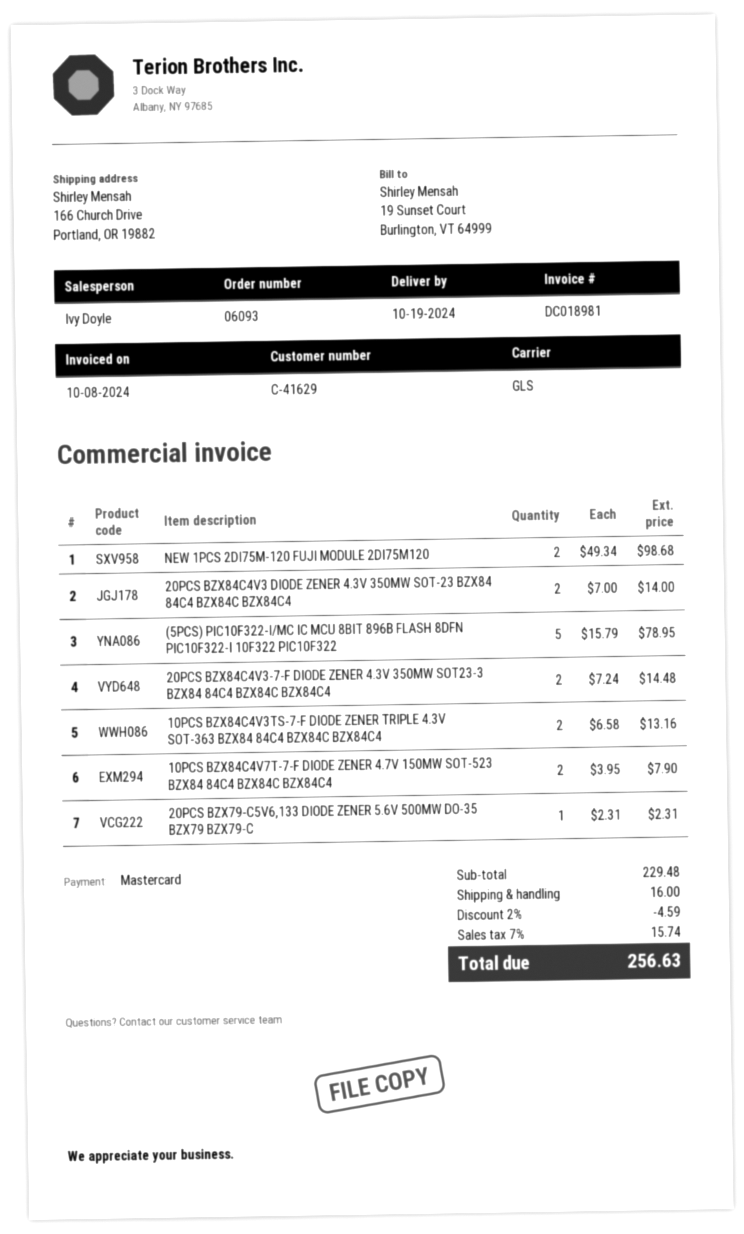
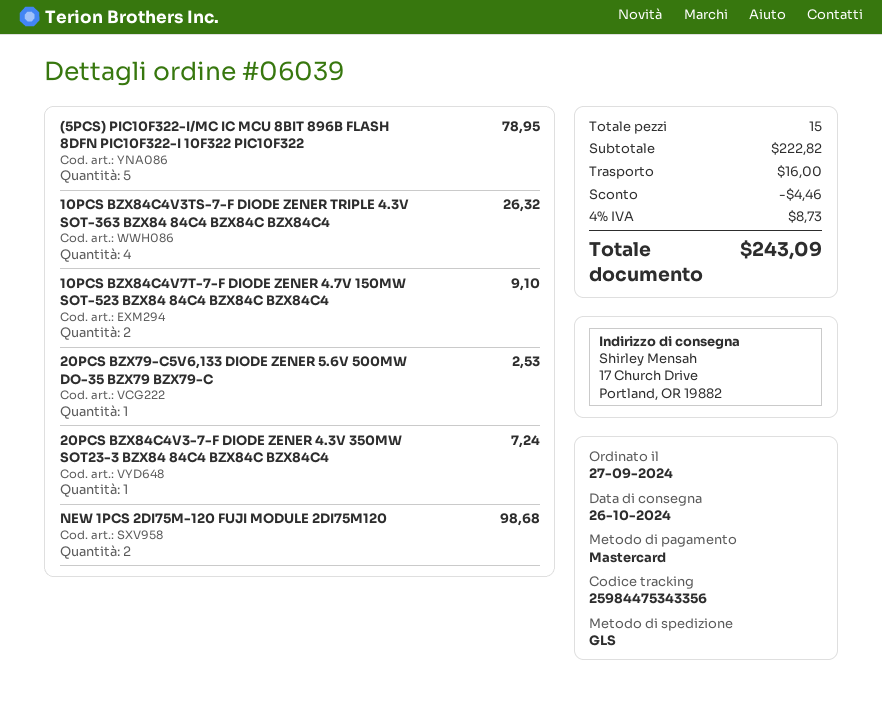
order number: 06093 -> 06039
delivery date: 2024-10-19 -> 2024-10-26
ship to: 166 Church Drive, Portland, OR 19882 -> 17 Church Drive, Portland, OR 19882
20PCS BZX84C4V3 DIODE ZENER 4.3V 350MW SOT-23 BZX84 84C4 BZX84C BZX84C4: 2 for 14.00 -> none
20PCS BZX84C4V3-7-F DIODE ZENER 4.3V 350MW SOT23-3 BZX84 84C4 BZX84C BZX84C4: 2 for 14.48 -> 1 for 7.24
10PCS BZX84C4V3TS-7-F DIODE ZENER TRIPLE 4.3V SOT-363 BZX84 84C4 BZX84C BZX84C4: 2 for 13.16 -> 4 for 26.32
10PCS BZX84C4V7T-7-F DIODE ZENER 4.7V 150MW SOT-523 BZX84 84C4 BZX84C BZX84C4: 2 for 7.90 -> 2 for 9.10
20PCS BZX79-C5V6,133 DIODE ZENER 5.6V 500MW DO-35 BZX79 BZX79-C: 1 for 2.31 -> 1 for 2.53
subtotal: 229.48 -> 222.82
discount: 4.59 -> 4.46
tax: 7% = 15.74 -> 4% = 8.73
total: 256.63 -> 243.09

